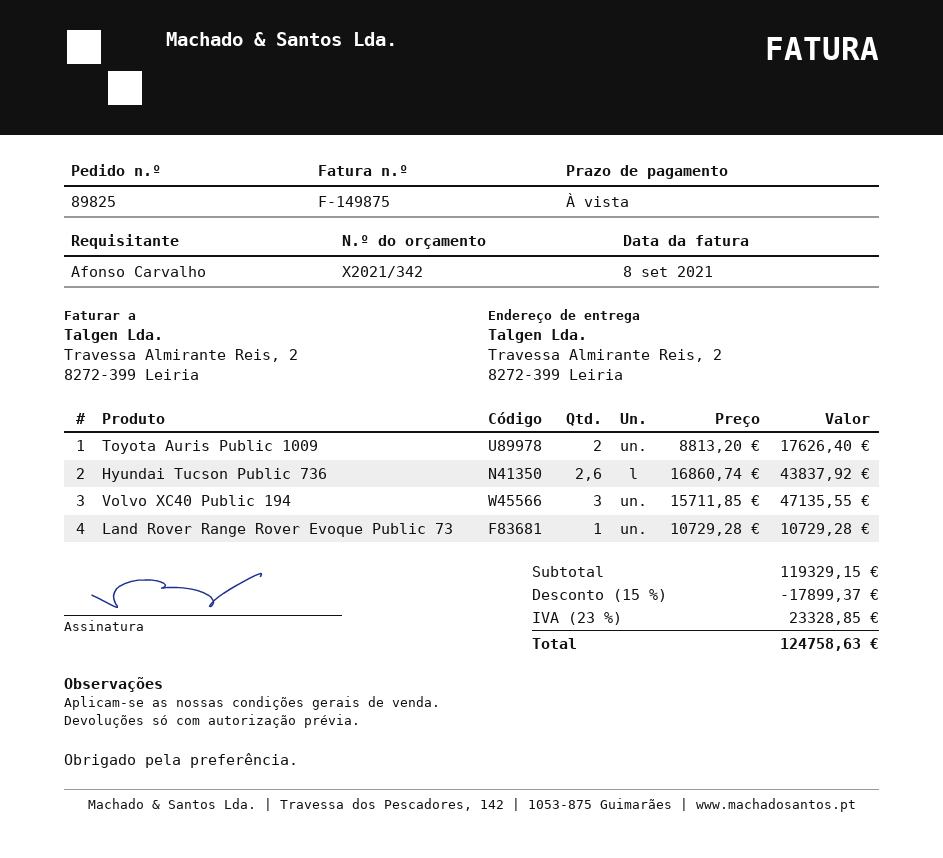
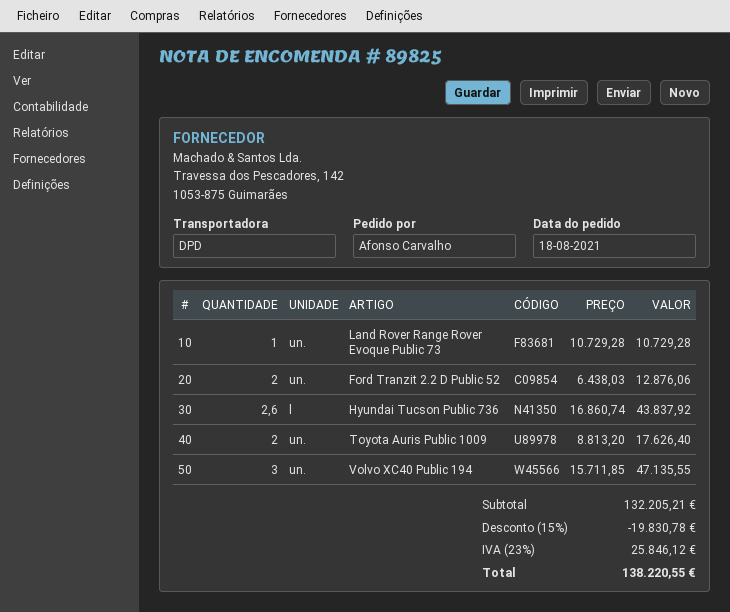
Ford Tranzit 2.2 D Public 52: none -> 2 x 6438.03 = 12876.06
subtotal: 119329.15 -> 132205.21
discount: 15% = 17899.37 -> 15% = 19830.78
tax: 23% = 23328.85 -> 23% = 25846.12
total: 124758.63 -> 138220.55

